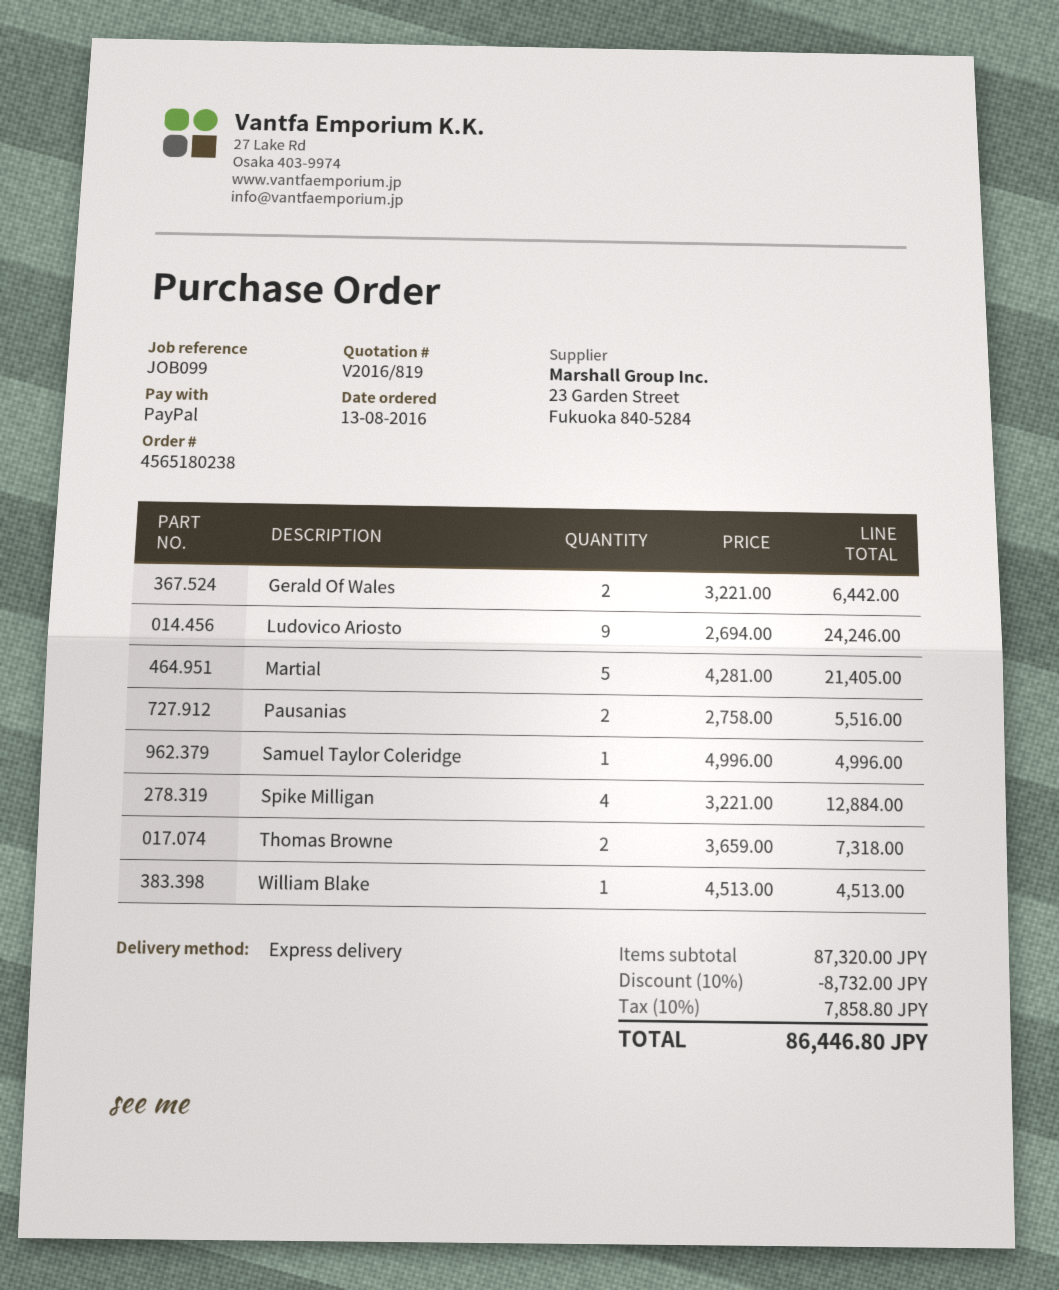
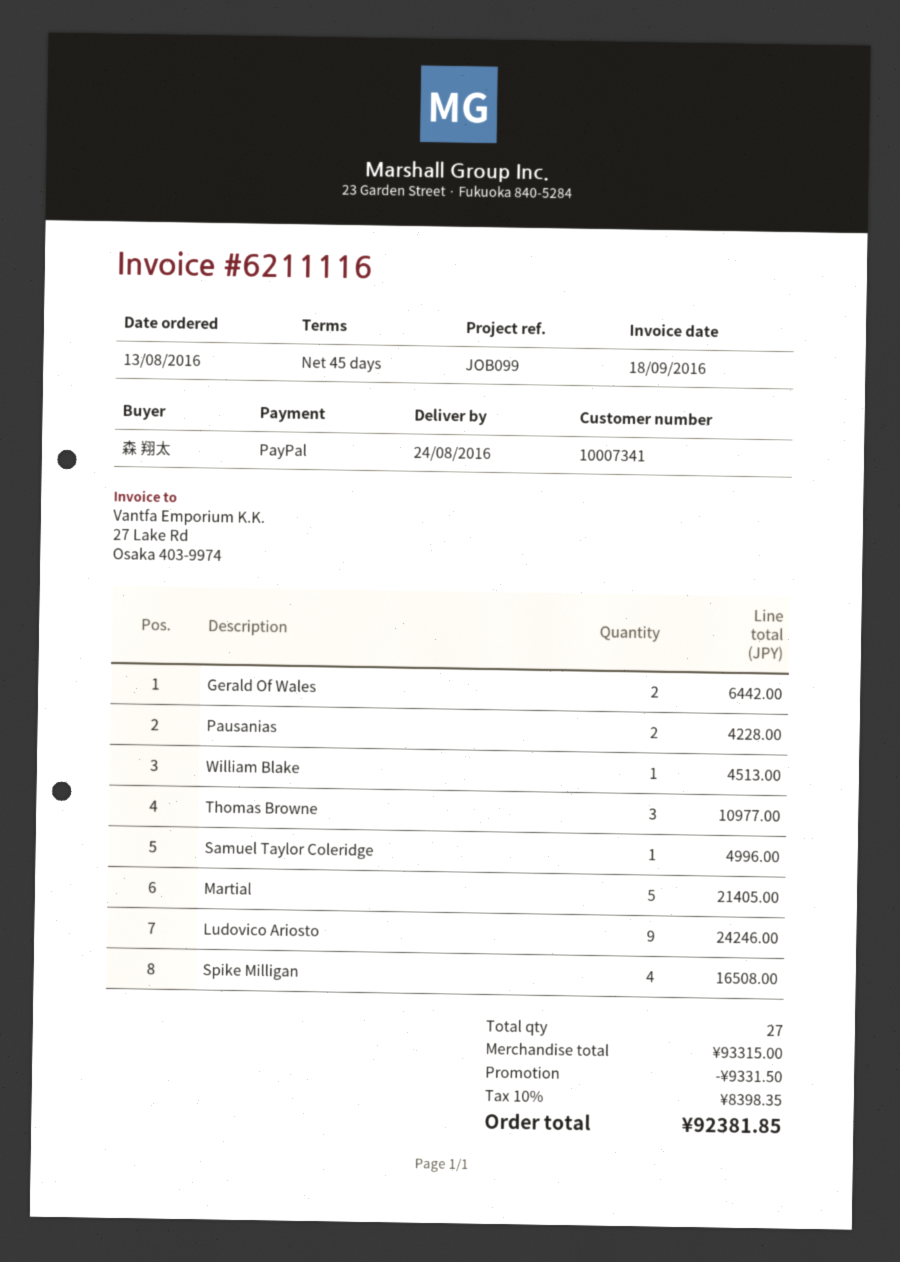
Pausanias: 2 for 5516.00 -> 2 for 4228.00
Spike Milligan: 4 for 12884.00 -> 4 for 16508.00
Thomas Browne: 2 for 7318.00 -> 3 for 10977.00
subtotal: 87320.00 -> 93315.00
discount: 8732.00 -> 9331.50
tax: 10% = 7858.80 -> 10% = 8398.35
total: 86446.80 -> 92381.85

